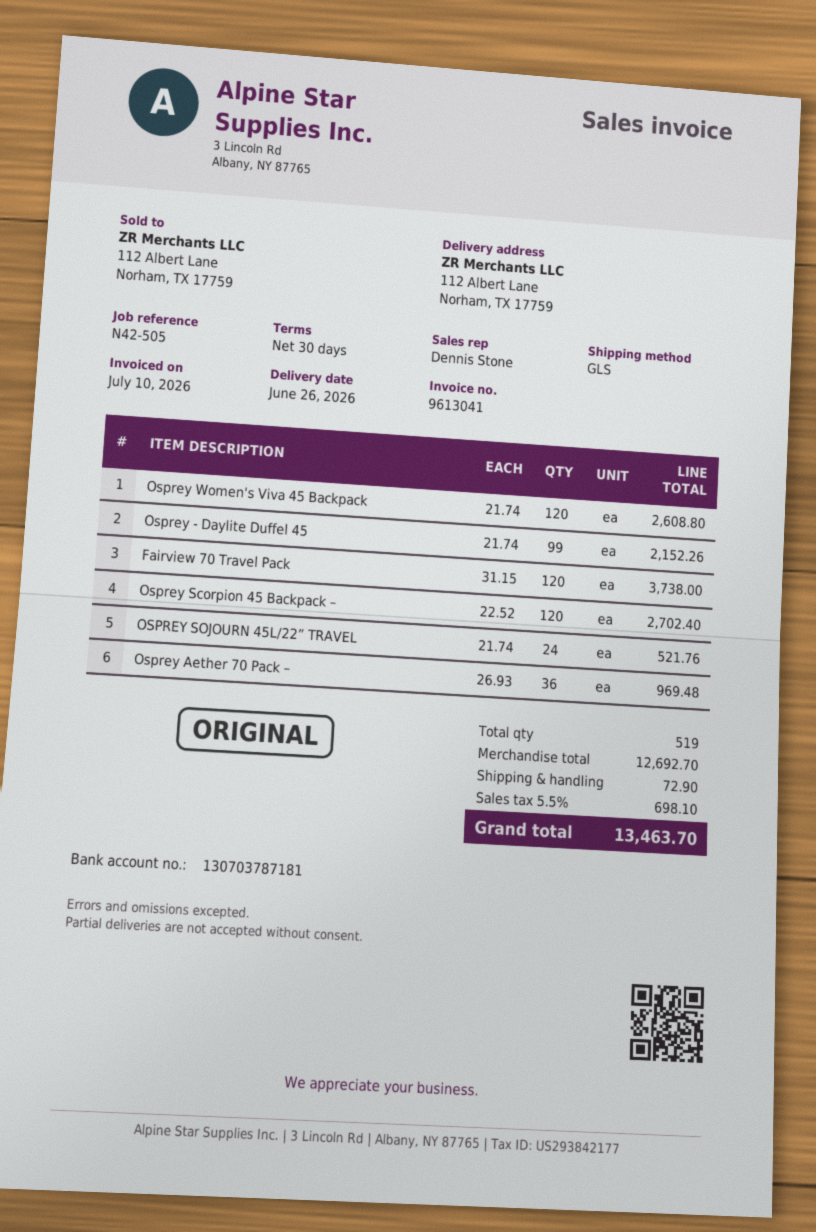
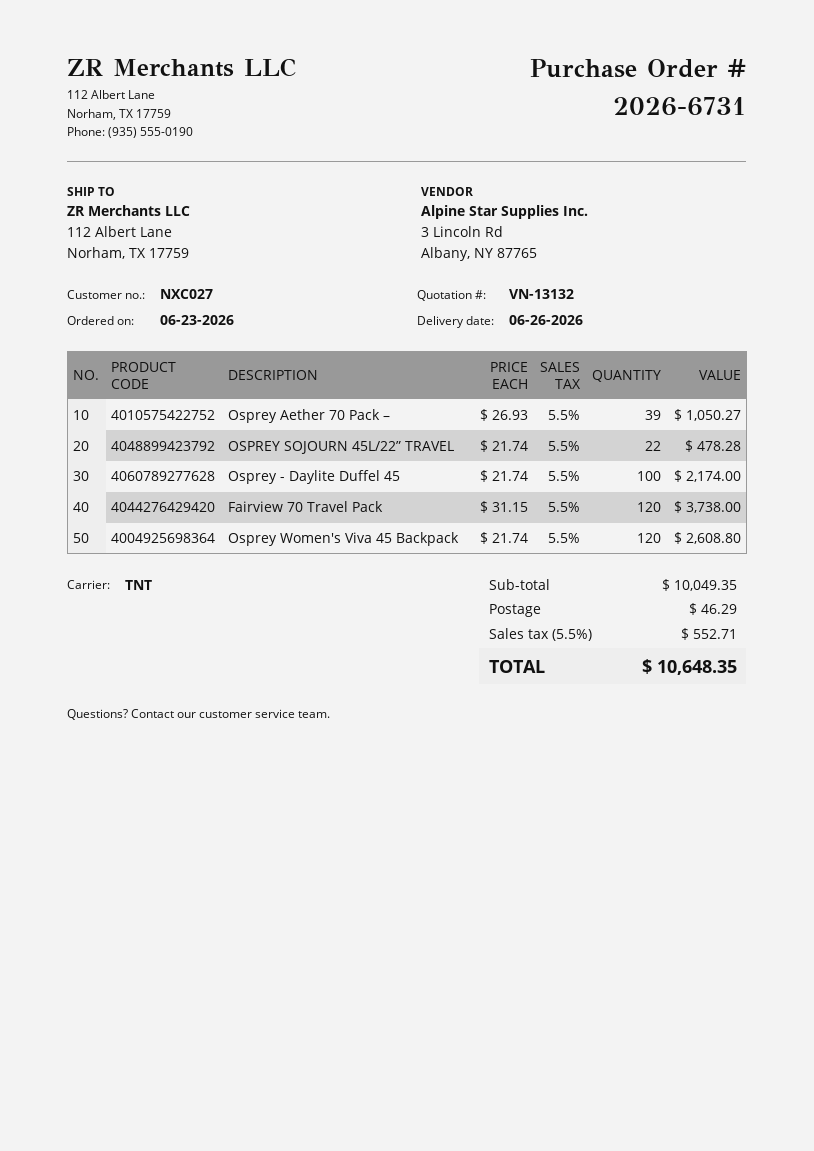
shipping method: GLS -> TNT
Osprey - Daylite Duffel 45: 99 x 21.74 = 2152.26 -> 100 x 21.74 = 2174.00
Osprey Scorpion 45 Backpack –: 120 x 22.52 = 2702.40 -> none
OSPREY SOJOURN 45L/22” TRAVEL: 24 x 21.74 = 521.76 -> 22 x 21.74 = 478.28
Osprey Aether 70 Pack –: 36 x 26.93 = 969.48 -> 39 x 26.93 = 1050.27
subtotal: 12692.70 -> 10049.35
shipping: 72.90 -> 46.29
tax: 5.5% = 698.10 -> 5.5% = 552.71
total: 13463.70 -> 10648.35

